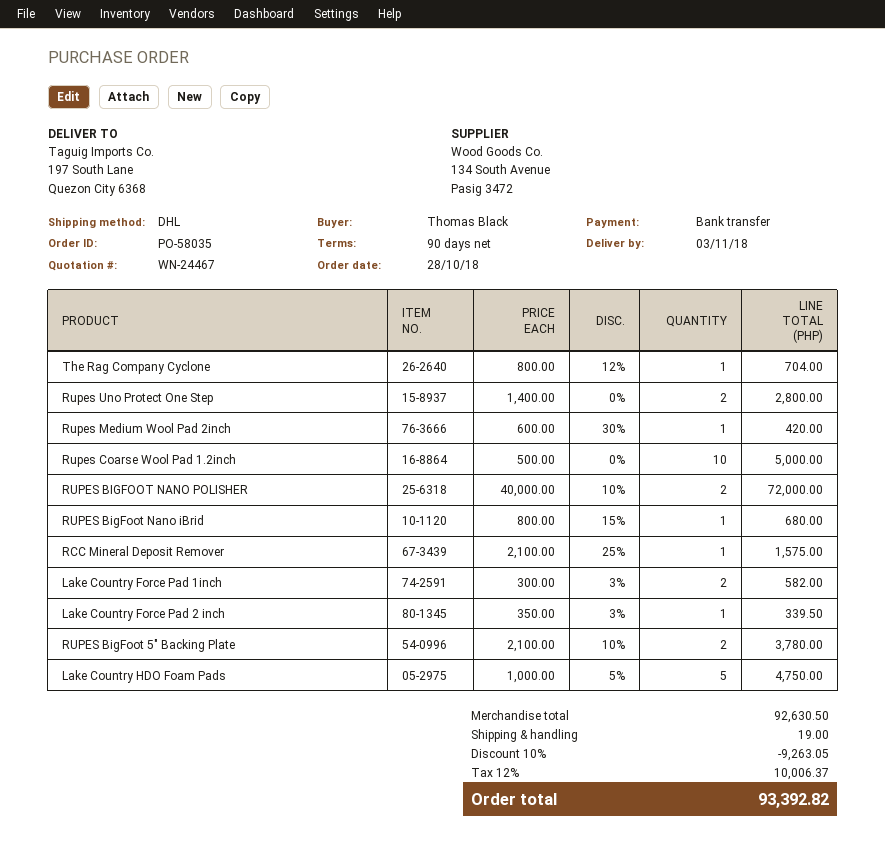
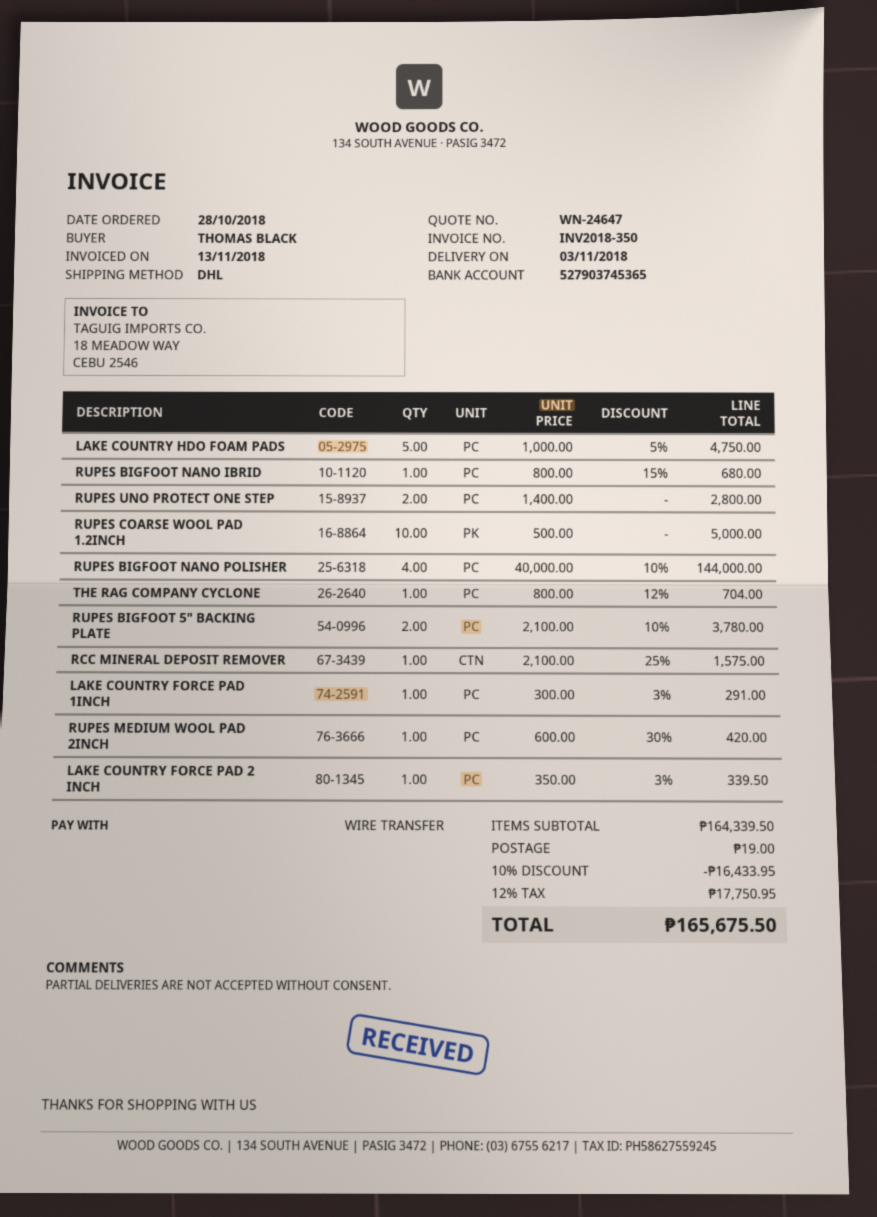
quote number: WN-24467 -> WN-24647
RUPES BIGFOOT NANO POLISHER: 2 x 40000.00 - 10% = 72000.00 -> 4 x 40000.00 - 10% = 144000.00
Lake Country Force Pad 1inch: 2 x 300.00 - 3% = 582.00 -> 1 x 300.00 - 3% = 291.00
subtotal: 92630.50 -> 164339.50
discount: 10% = 9263.05 -> 10% = 16433.95
tax: 12% = 10006.37 -> 12% = 17750.95
total: 93392.82 -> 165675.50

